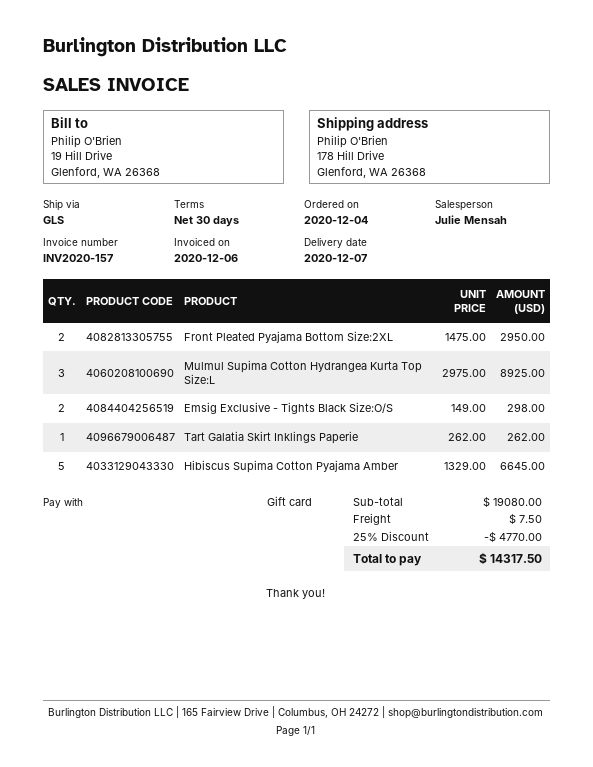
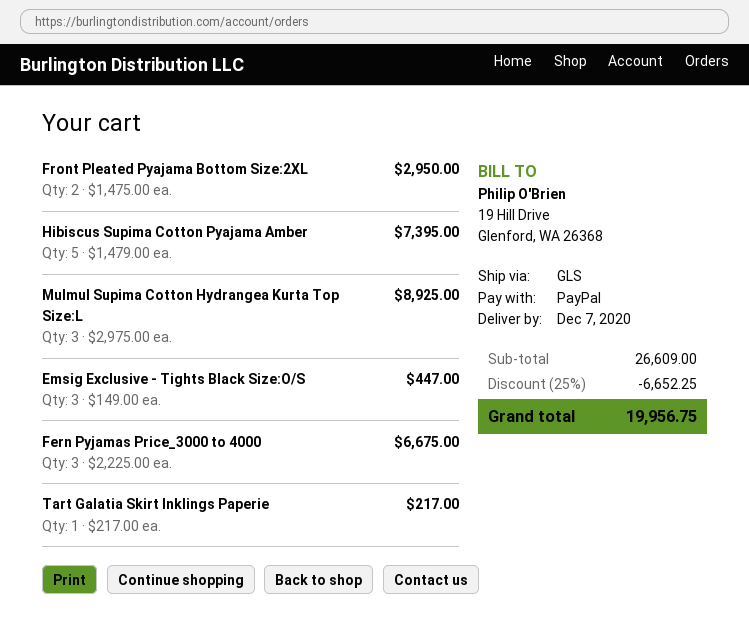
payment method: gift card -> PayPal
Emsig Exclusive - Tights Black Size:O/S: 2 x 149.00 = 298.00 -> 3 x 149.00 = 447.00
Tart Galatia Skirt Inklings Paperie: 1 x 262.00 = 262.00 -> 1 x 217.00 = 217.00
Hibiscus Supima Cotton Pyajama Amber: 5 x 1329.00 = 6645.00 -> 5 x 1479.00 = 7395.00
Fern Pyjamas Price_3000 to 4000: none -> 3 x 2225.00 = 6675.00
subtotal: 19080.00 -> 26609.00
discount: 25% = 4770.00 -> 25% = 6652.25
shipping: 7.50 -> none
total: 14317.50 -> 19956.75

